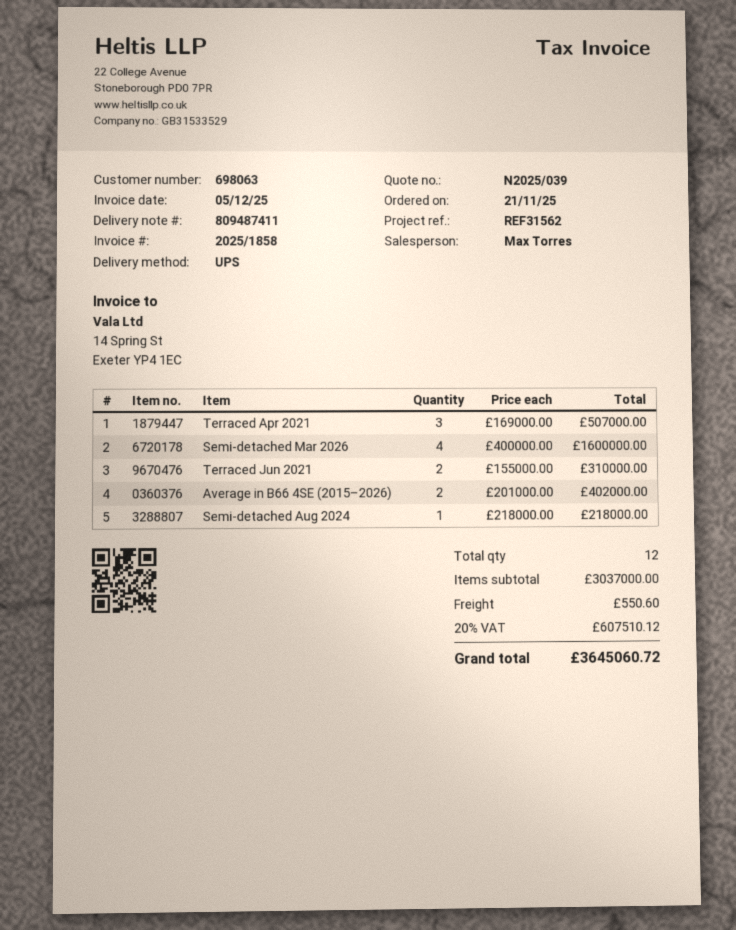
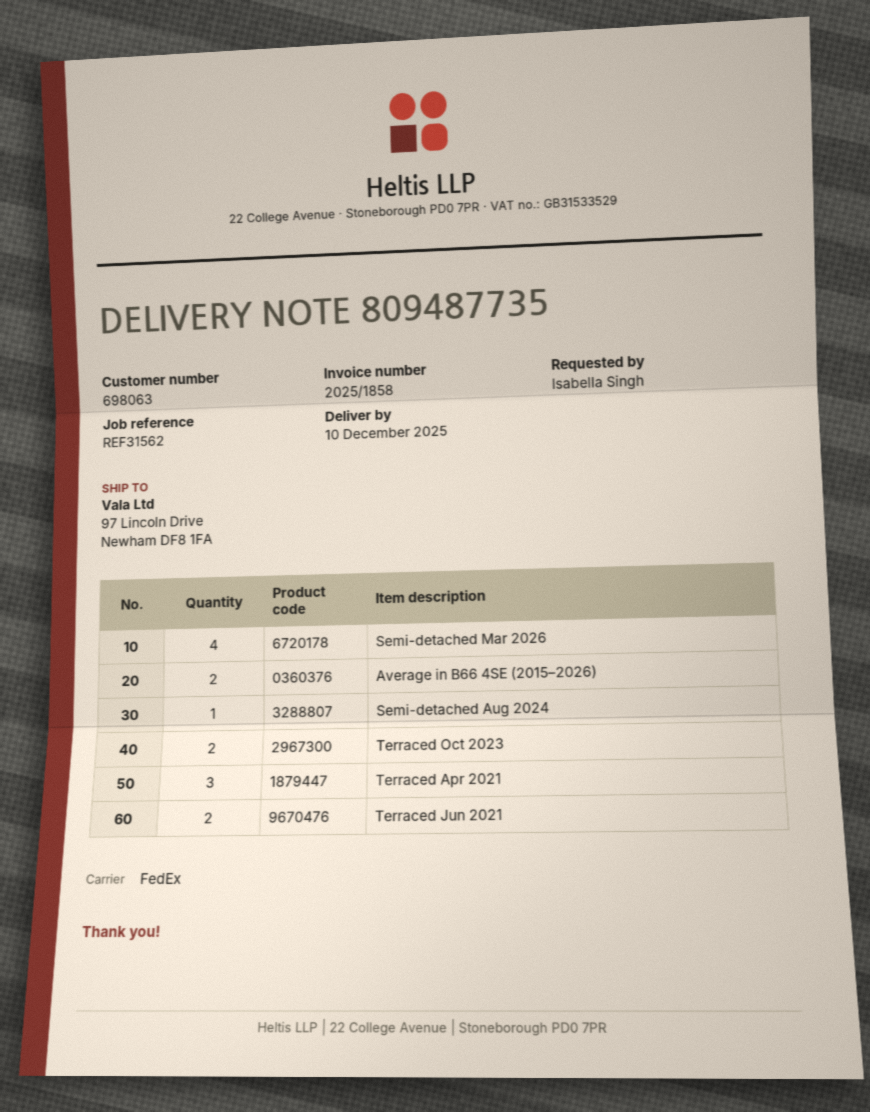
delivery note number: 809487411 -> 809487735
shipping method: UPS -> FedEx
Terraced Oct 2023: none -> 2

